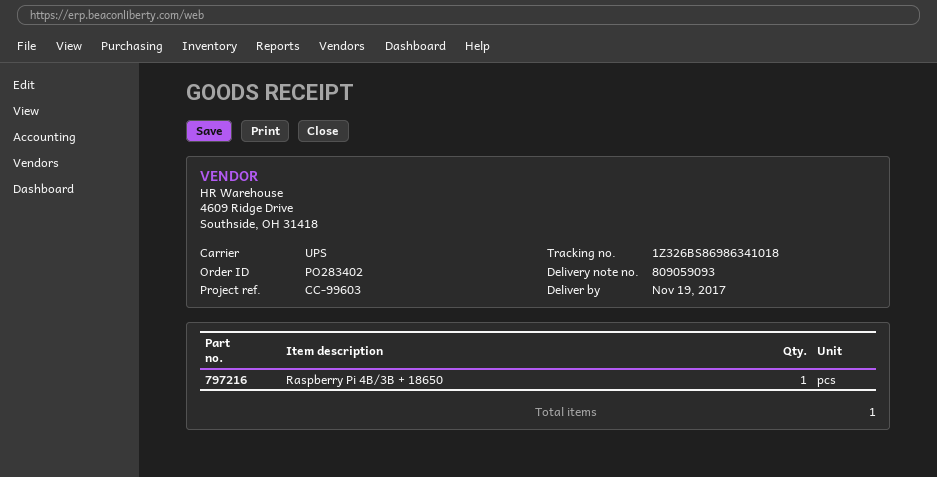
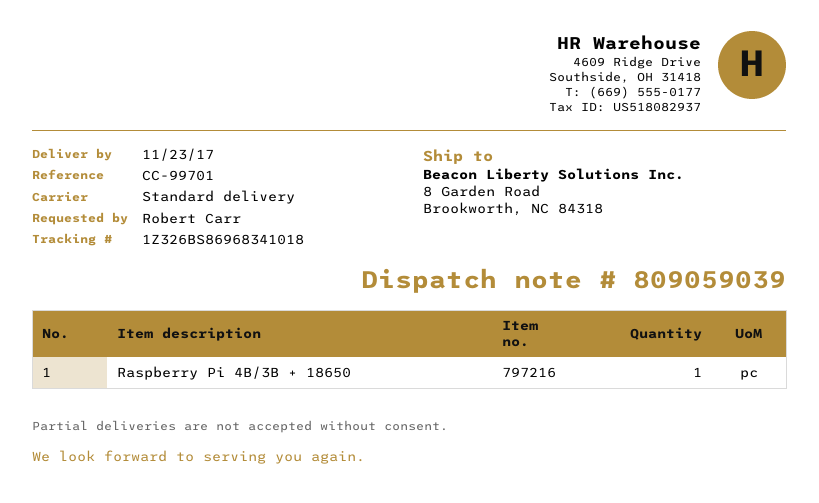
delivery note number: 809059093 -> 809059039
delivery date: 2017-11-19 -> 2017-11-23
reference: CC-99603 -> CC-99701
shipping method: UPS -> standard
tracking number: 1Z326BS86986341018 -> 1Z326BS86968341018

